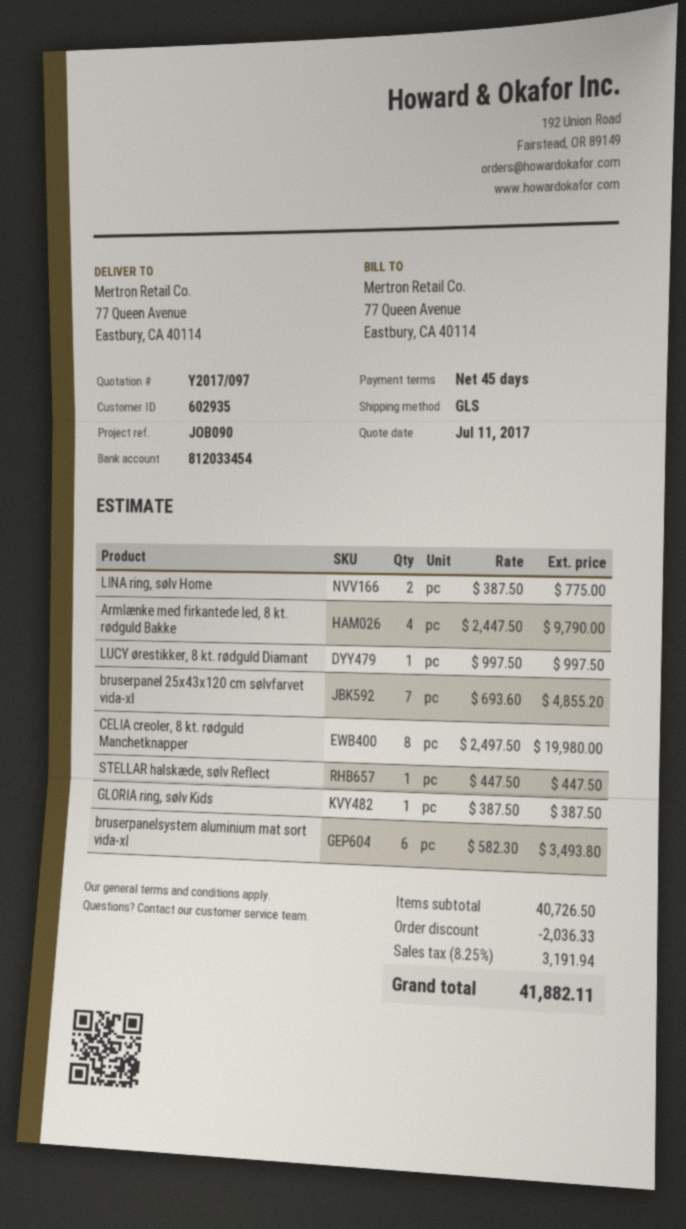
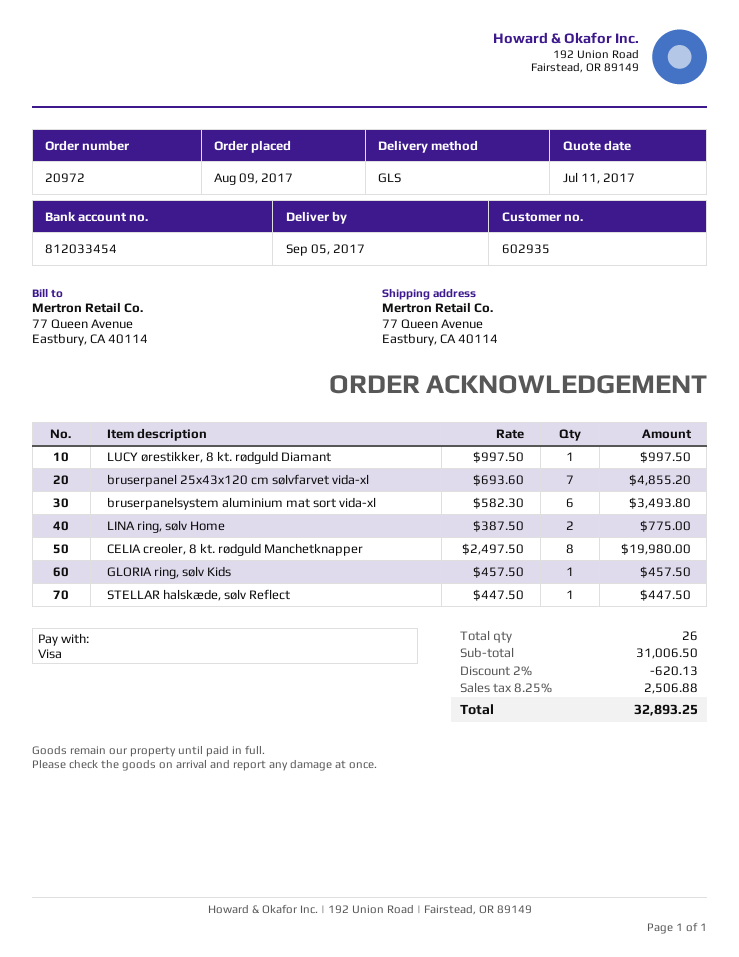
Armlænke med firkantede led, 8 kt. rødguld Bakke: 4 x 2447.50 = 9790.00 -> none
GLORIA ring, sølv Kids: 1 x 387.50 = 387.50 -> 1 x 457.50 = 457.50
subtotal: 40726.50 -> 31006.50
discount: 2036.33 -> 620.13
tax: 8.25% = 3191.94 -> 8.25% = 2506.88
total: 41882.11 -> 32893.25

